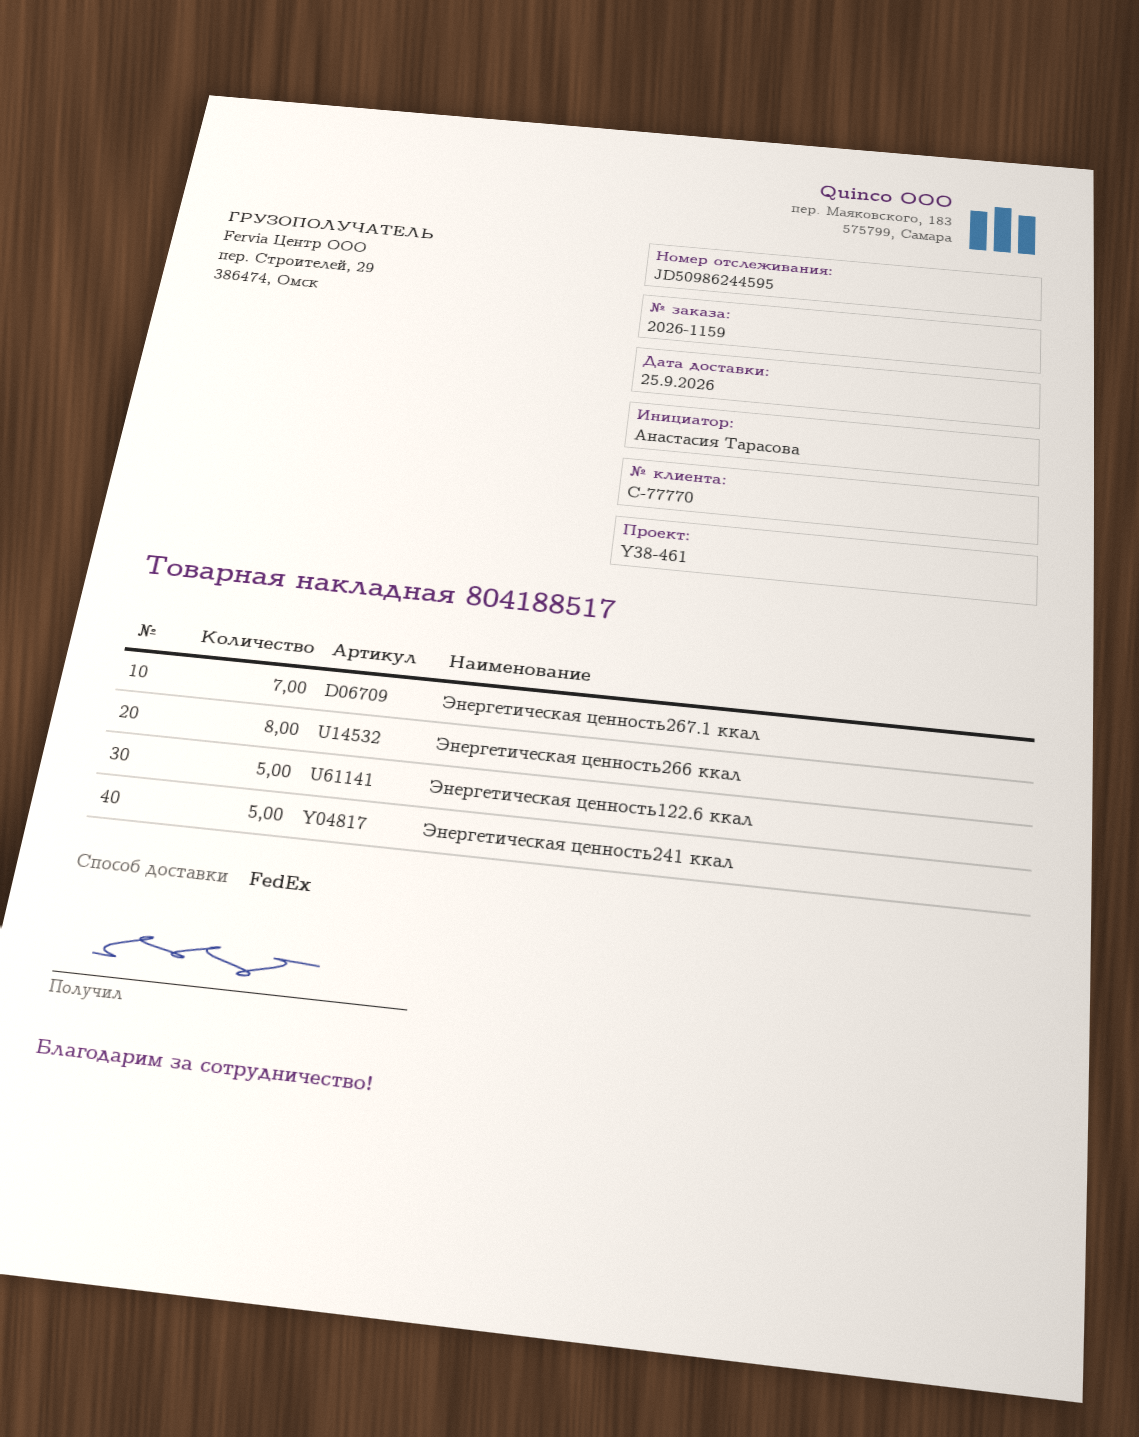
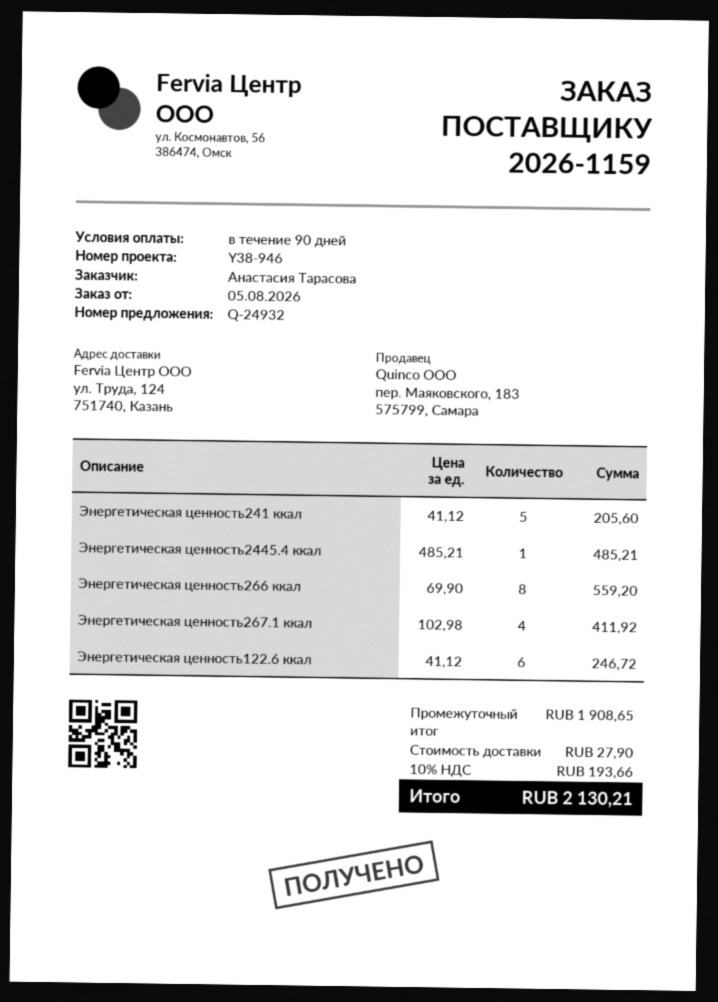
reference: Y38-461 -> Y38-946
ship to: пер. Строителей, 29, 386474, Омск -> ул. Труда, 124, 751740, Казань
Энергетическая ценность267.1 ккал: 7 -> 4
Энергетическая ценность122.6 ккал: 5 -> 6
Энергетическая ценность2445.4 ккал: none -> 1

